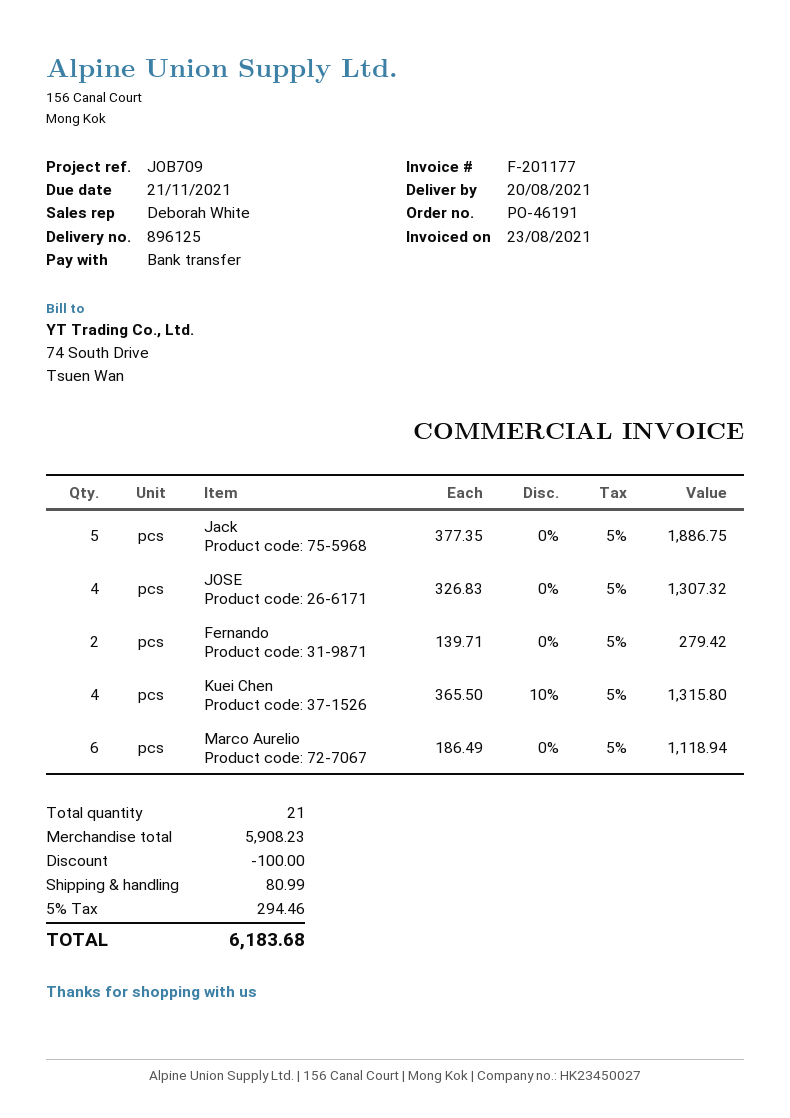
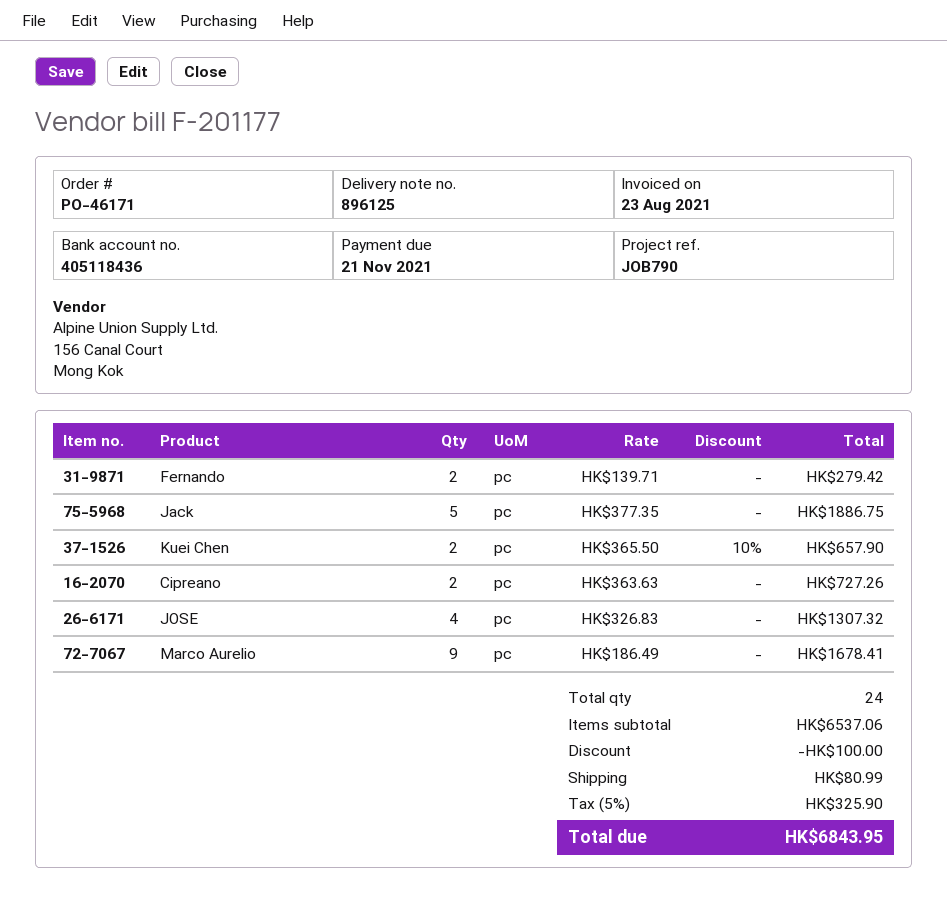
order number: PO-46191 -> PO-46171
reference: JOB709 -> JOB790
Kuei Chen: 4 x 365.50 - 10% = 1315.80 -> 2 x 365.50 - 10% = 657.90
Marco Aurelio: 6 x 186.49 = 1118.94 -> 9 x 186.49 = 1678.41
Cipreano: none -> 2 x 363.63 = 727.26
total quantity: 21 -> 24
subtotal: 5908.23 -> 6537.06
tax: 5% = 294.46 -> 5% = 325.90
total: 6183.68 -> 6843.95

